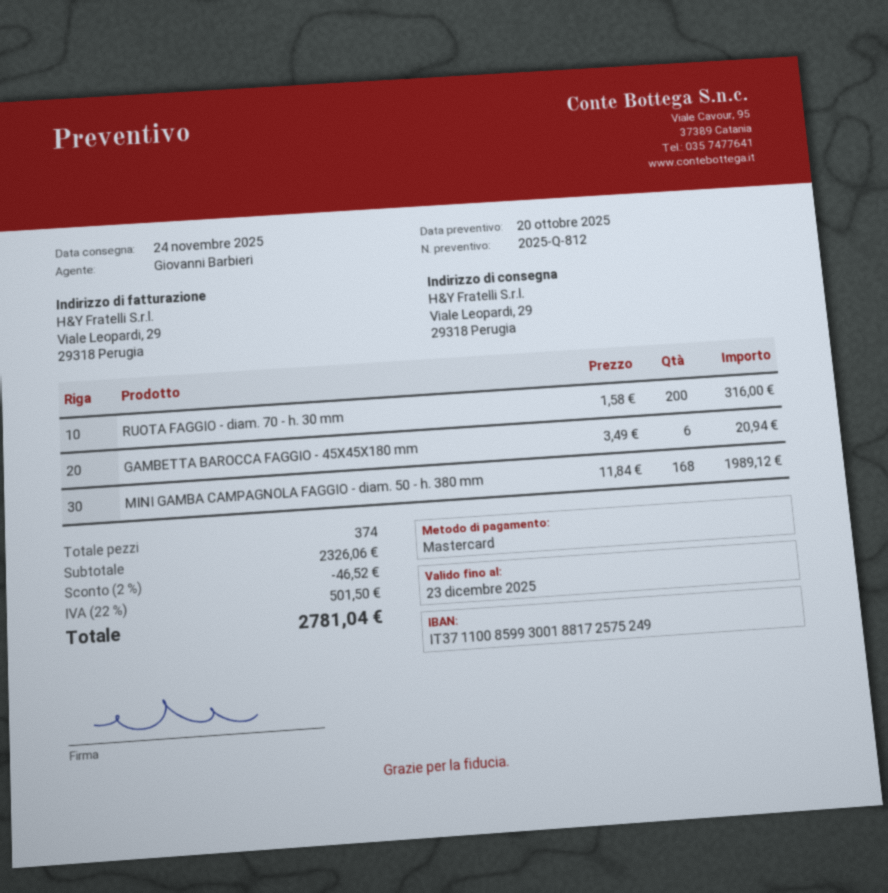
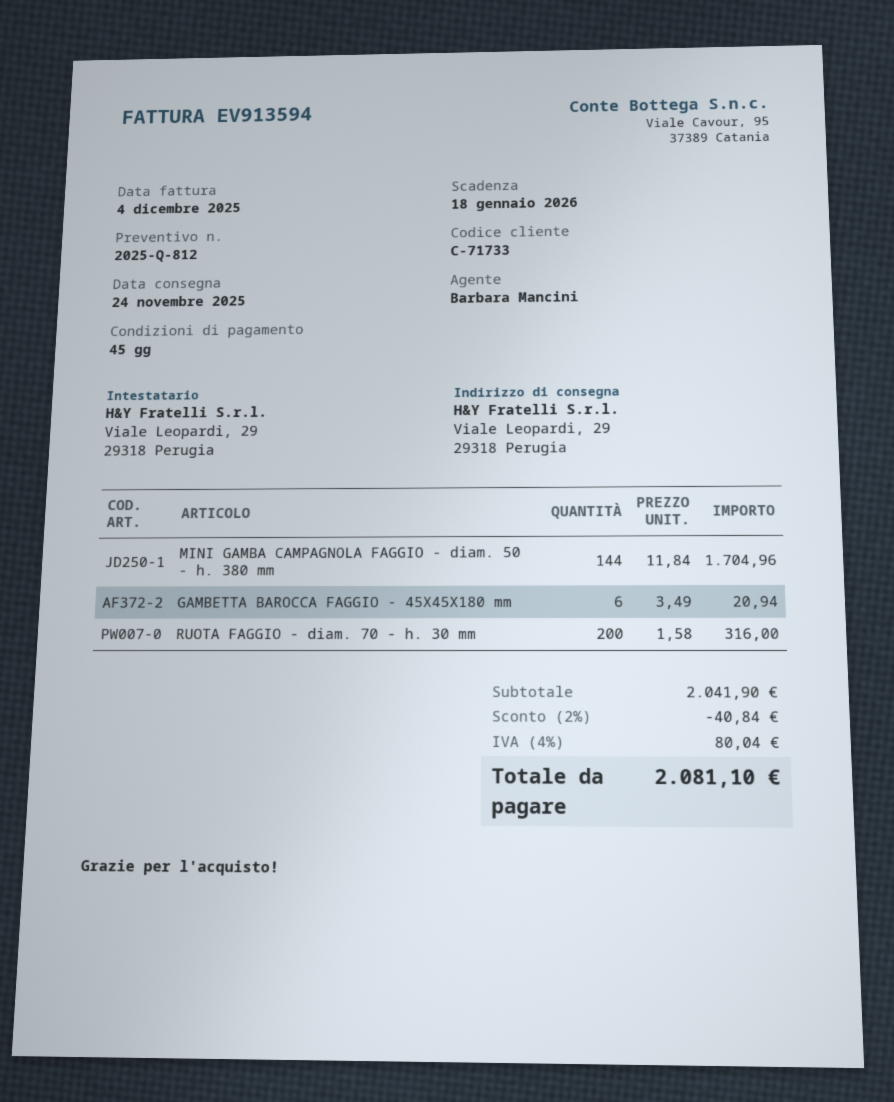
sales rep: Giovanni Barbieri -> Barbara Mancini
MINI GAMBA CAMPAGNOLA FAGGIO - diam. 50 - h. 380 mm: 168 x 11.84 = 1989.12 -> 144 x 11.84 = 1704.96
subtotal: 2326.06 -> 2041.90
discount: 2% = 46.52 -> 2% = 40.84
tax: 22% = 501.50 -> 4% = 80.04
total: 2781.04 -> 2081.10

